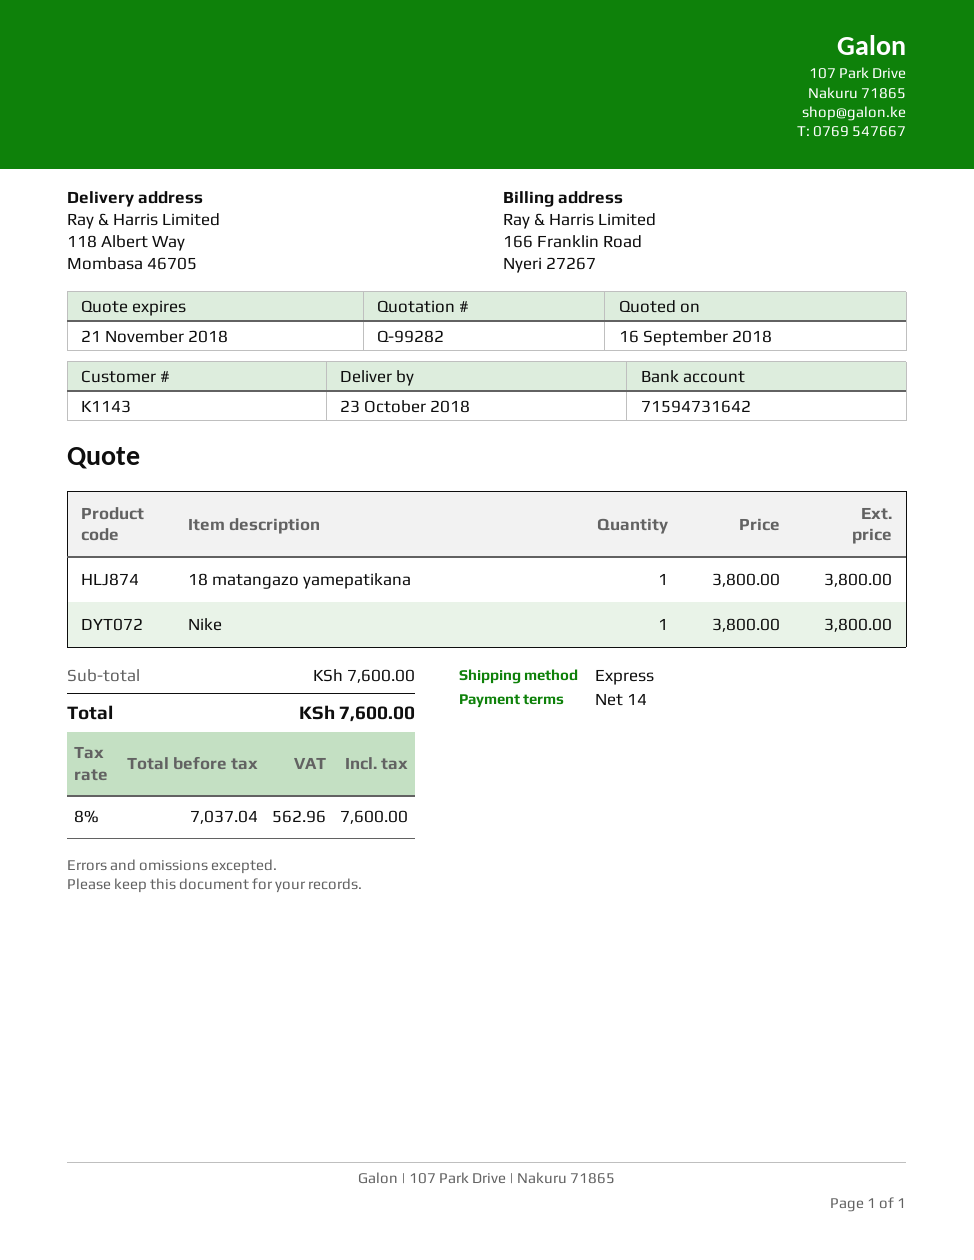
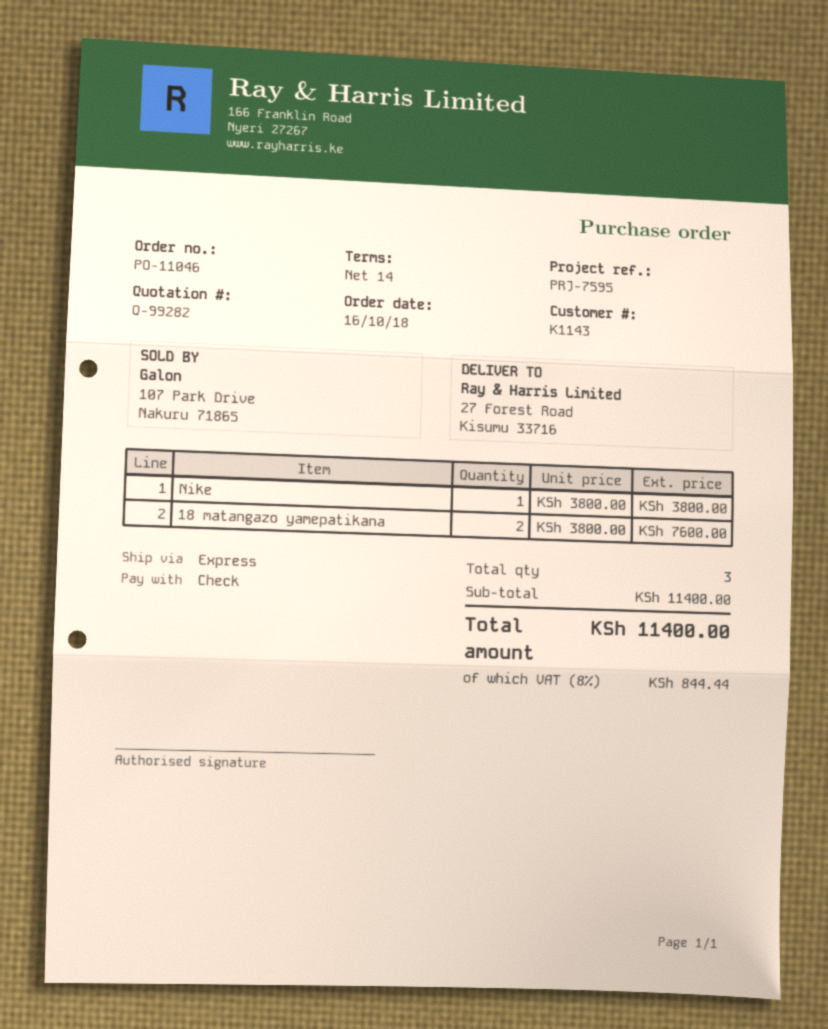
ship to: 118 Albert Way, Mombasa 46705 -> 27 Forest Road, Kisumu 33716
18 matangazo yamepatikana: 1 x 3800.00 = 3800.00 -> 2 x 3800.00 = 7600.00
subtotal: 7600.00 -> 11400.00
tax: 8% = 562.96 -> 8% = 844.44
total: 7600.00 -> 11400.00

